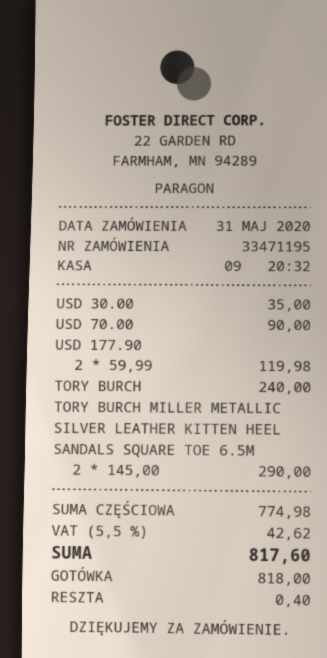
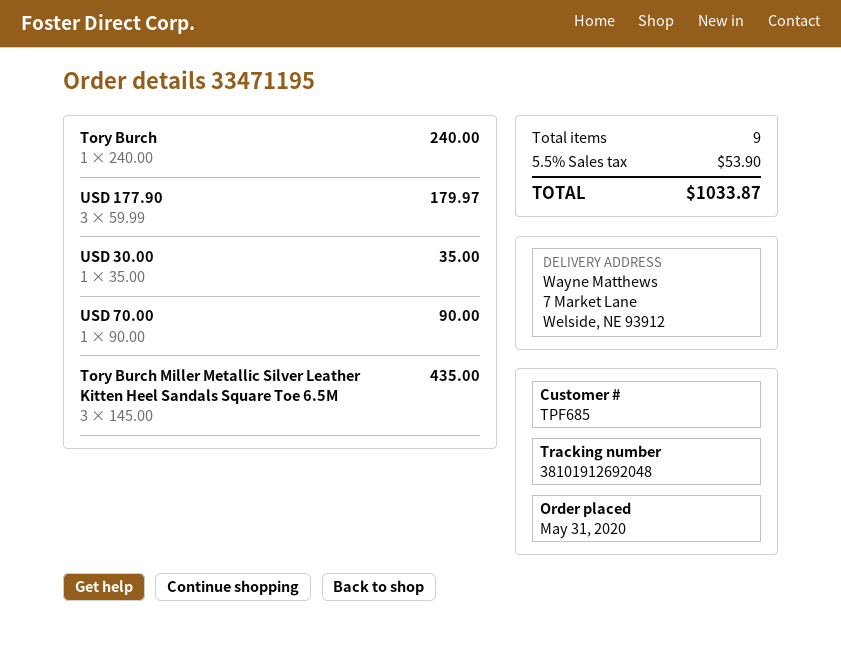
USD 177.90: 2 x 59.99 = 119.98 -> 3 x 59.99 = 179.97
TORY BURCH MILLER METALLIC SILVER LEATHER KITTEN HEEL SANDALS SQUARE TOE 6.5M: 2 x 145.00 = 290.00 -> 3 x 145.00 = 435.00
tax: 5.5% = 42.62 -> 5.5% = 53.90
total: 817.60 -> 1033.87

